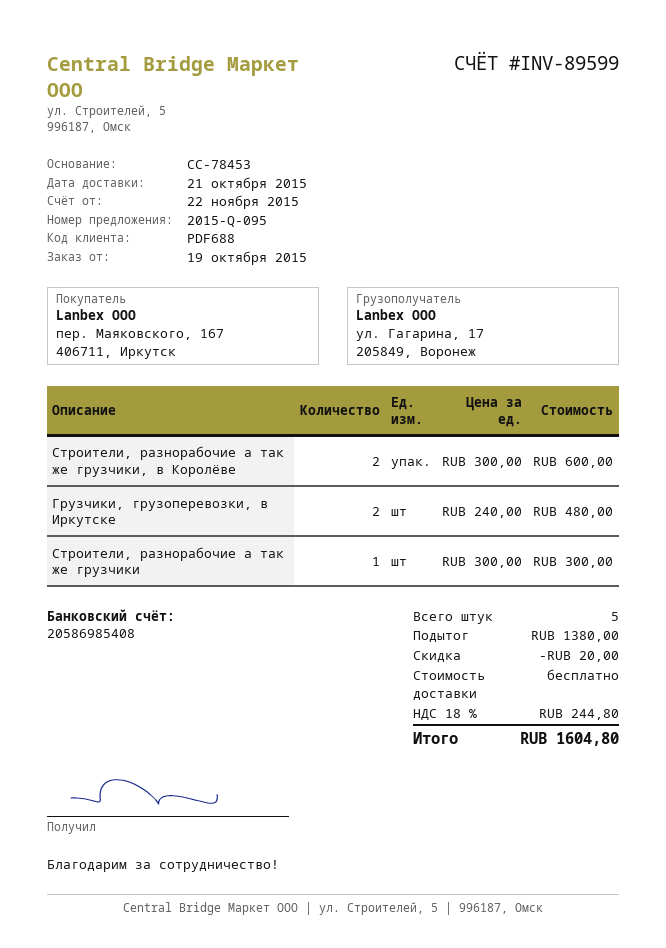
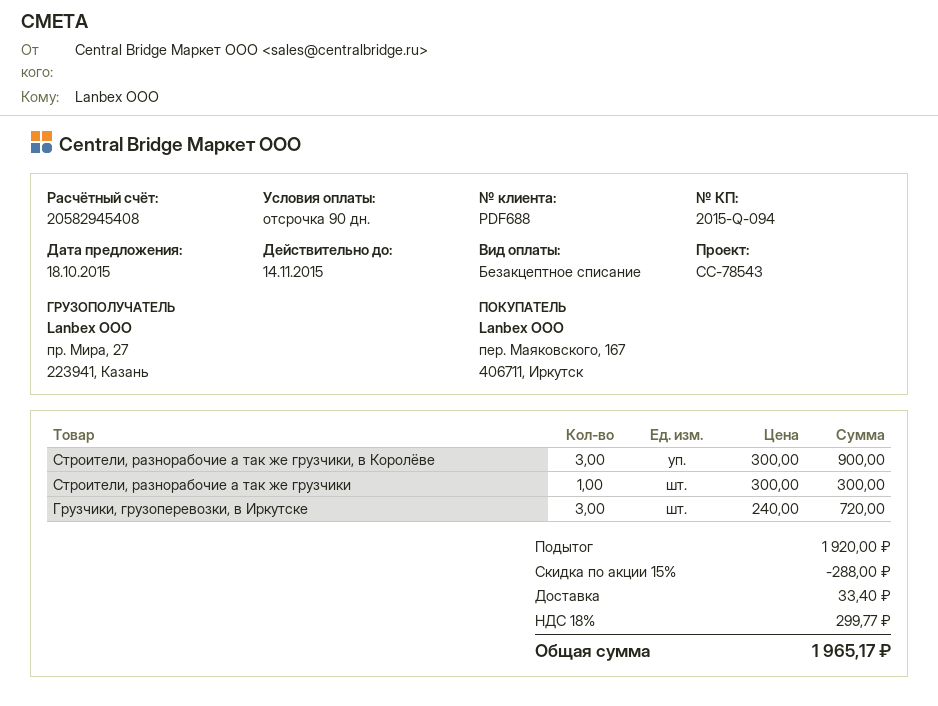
quote number: 2015-Q-095 -> 2015-Q-094
reference: CC-78453 -> CC-78543
bank account: 20586985408 -> 20582945408
ship to: ул. Гагарина, 17, 205849, Воронеж -> пр. Мира, 27, 223941, Казань
Строители, разнорабочие а так же грузчики, в Королёве: 2 x 300.00 = 600.00 -> 3 x 300.00 = 900.00
Грузчики, грузоперевозки, в Иркутске: 2 x 240.00 = 480.00 -> 3 x 240.00 = 720.00
subtotal: 1380.00 -> 1920.00
discount: 20.00 -> 288.00
shipping: 0.00 -> 33.40
tax: 18% = 244.80 -> 18% = 299.77
total: 1604.80 -> 1965.17

